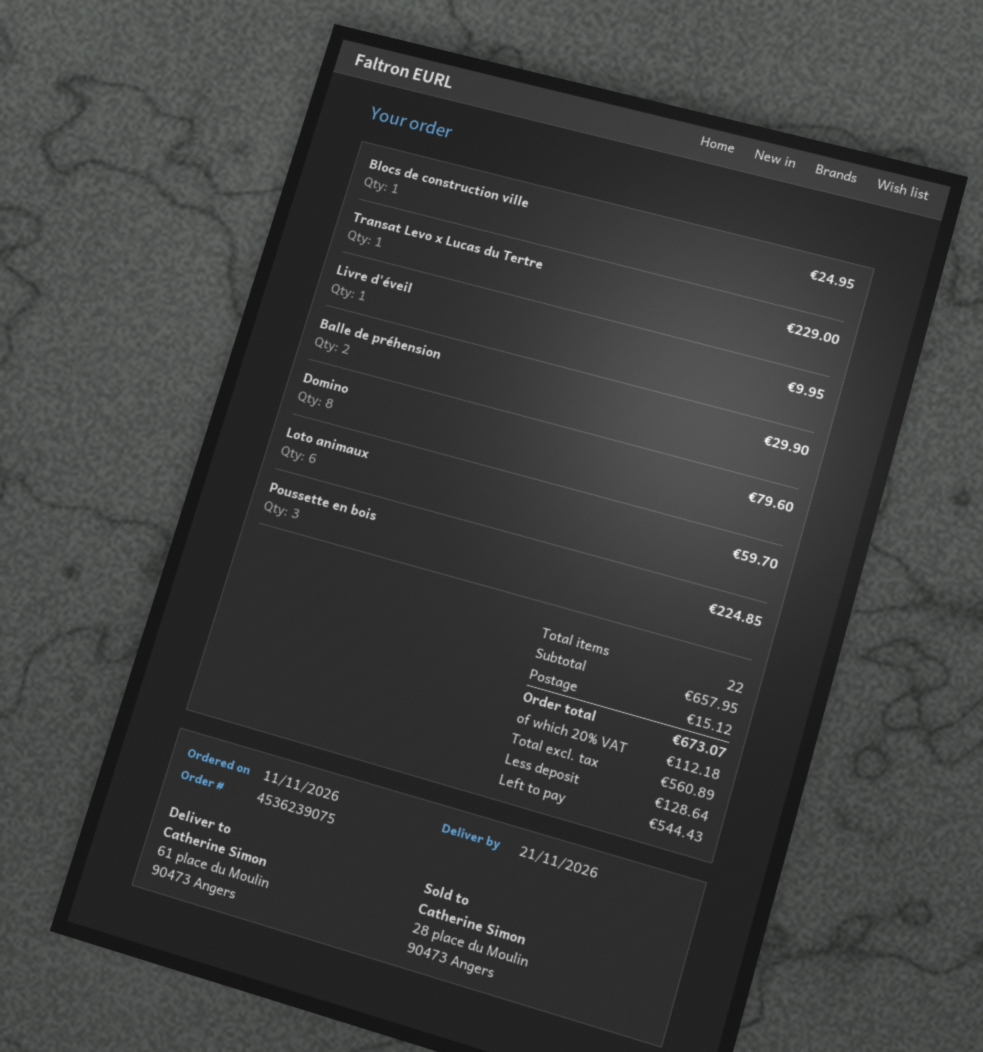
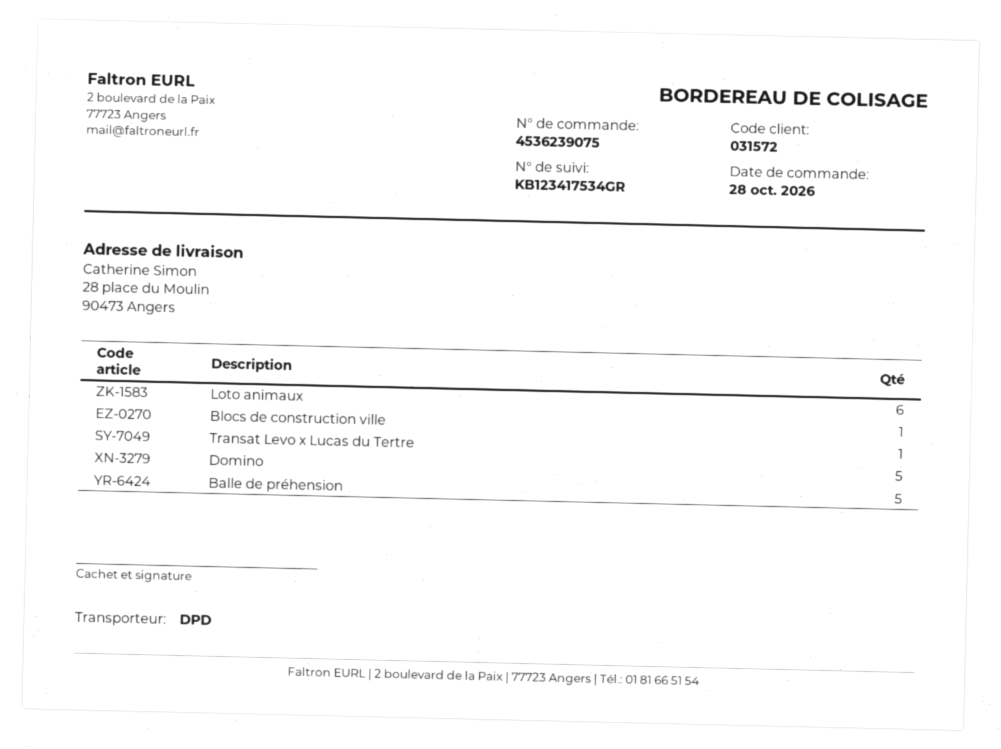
order date: 2026-11-11 -> 2026-10-28
ship to: 61 place du Moulin, 90473 Angers -> 28 place du Moulin, 90473 Angers
Livre d'éveil: 1 -> none
Balle de préhension: 2 -> 5
Domino: 8 -> 5
Poussette en bois: 3 -> none

